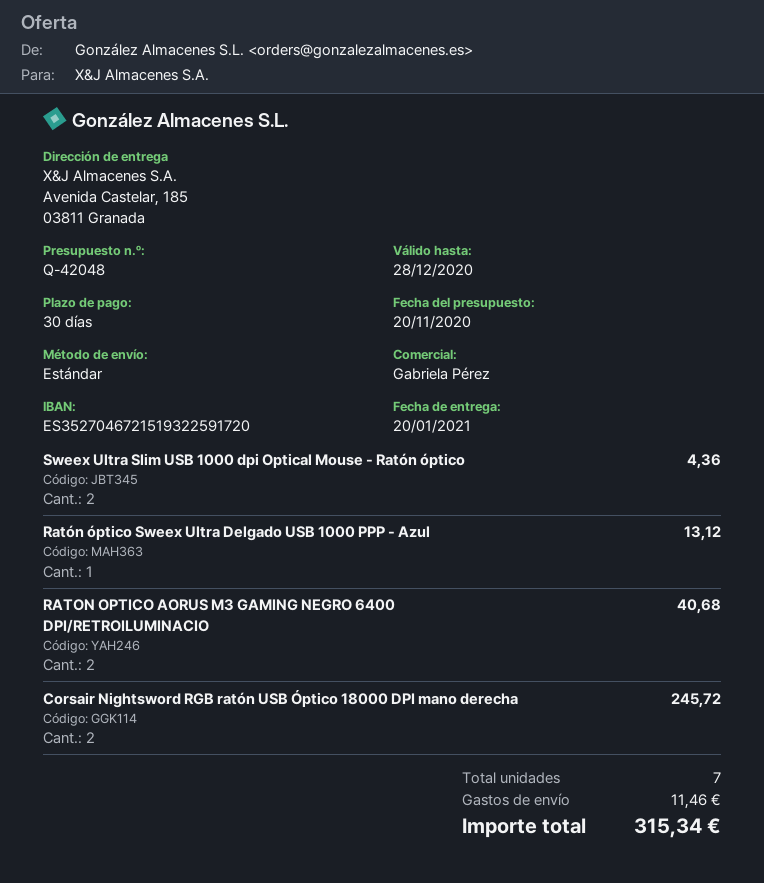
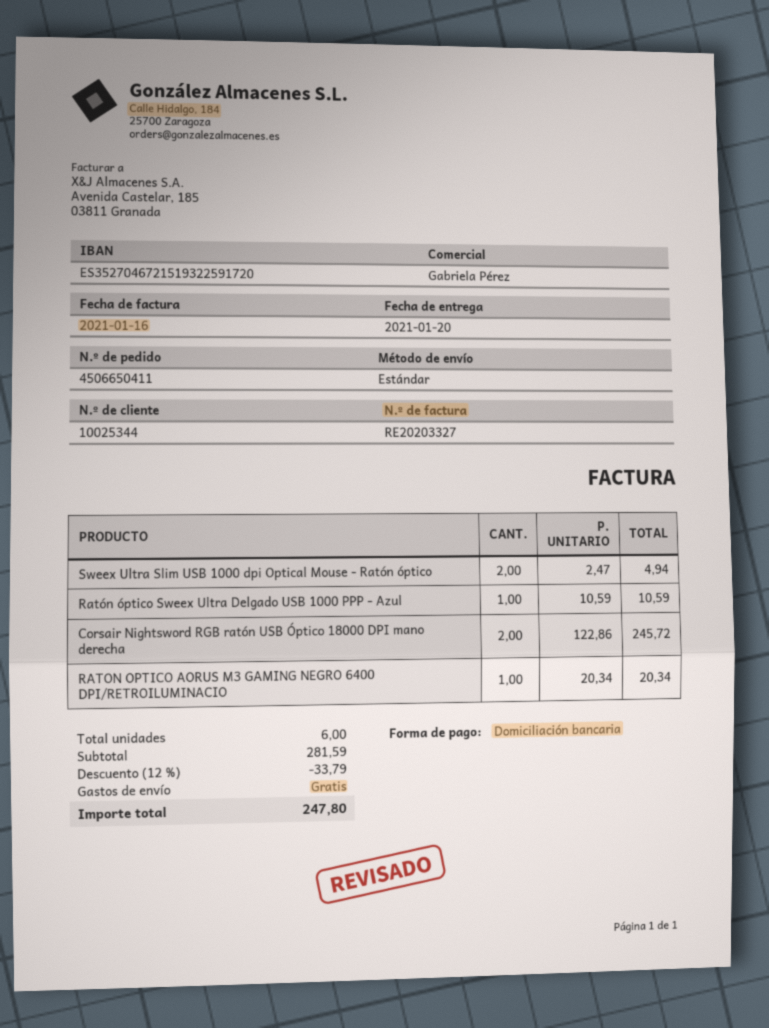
Sweex Ultra Slim USB 1000 dpi Optical Mouse - Ratón óptico: 2 for 4.36 -> 2 for 4.94
Ratón óptico Sweex Ultra Delgado USB 1000 PPP - Azul: 1 for 13.12 -> 1 for 10.59
RATON OPTICO AORUS M3 GAMING NEGRO 6400 DPI/RETROILUMINACIO: 2 for 40.68 -> 1 for 20.34
total quantity: 7 -> 6
discount: none -> 12% = 33.79
shipping: 11.46 -> 0.00
total: 315.34 -> 247.80

